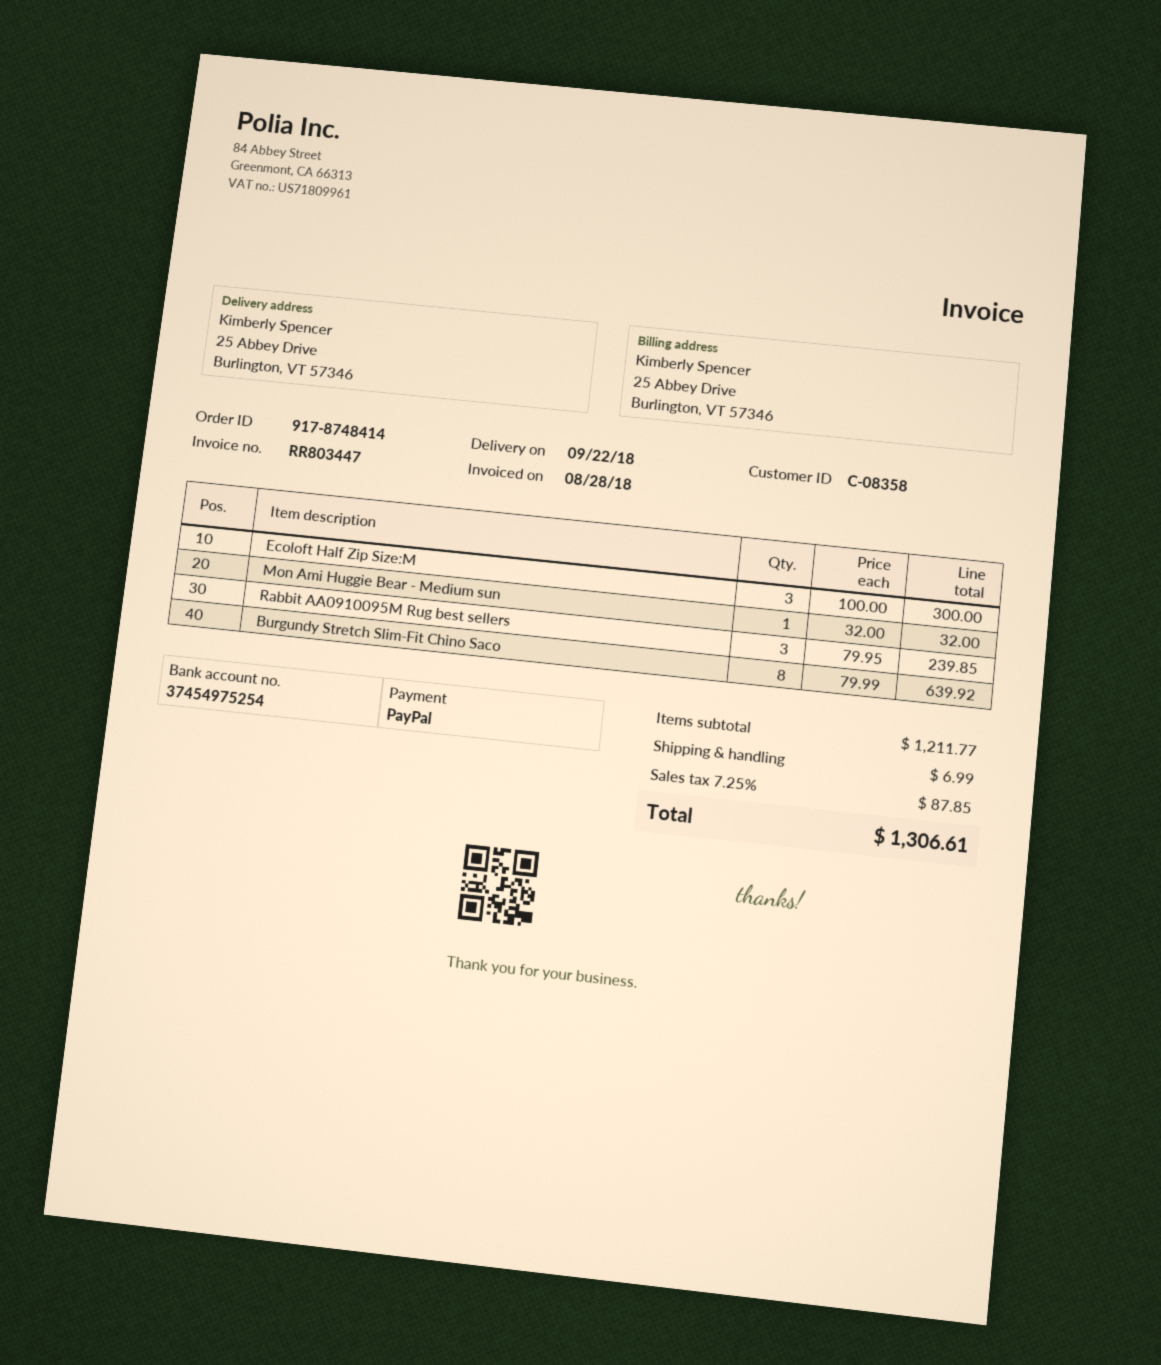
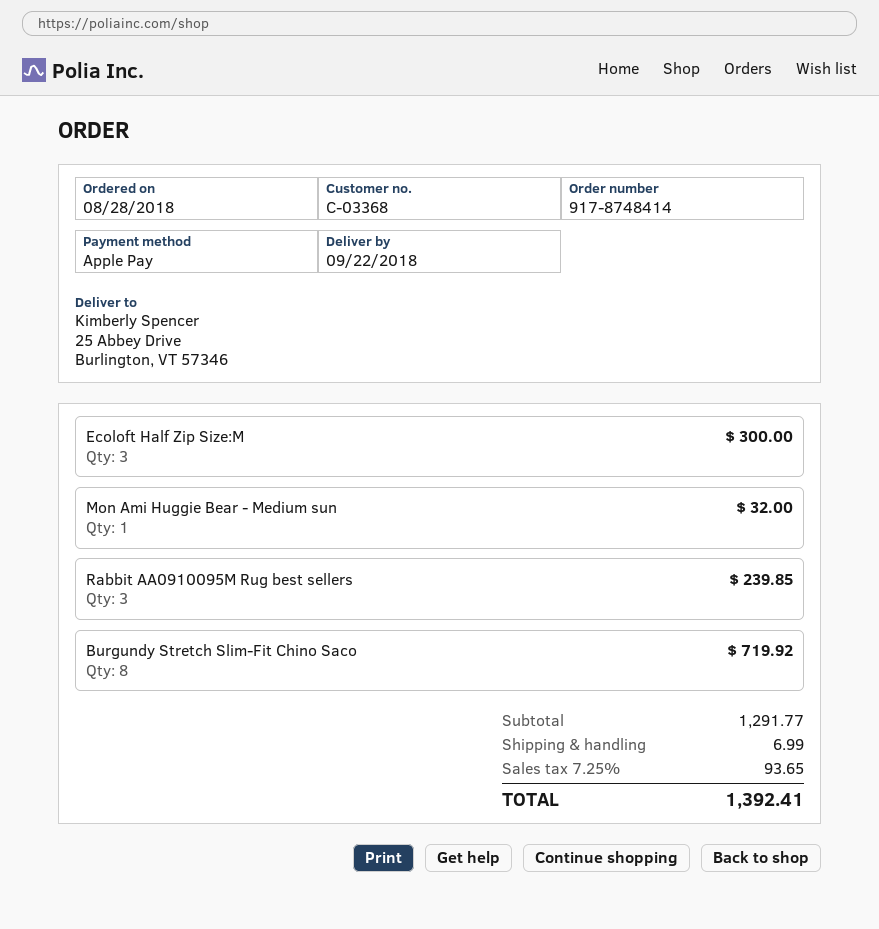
customer number: C-08358 -> C-03368
payment method: PayPal -> Apple Pay
Burgundy Stretch Slim-Fit Chino Saco: 8 for 639.92 -> 8 for 719.92
subtotal: 1211.77 -> 1291.77
tax: 7.25% = 87.85 -> 7.25% = 93.65
total: 1306.61 -> 1392.41

